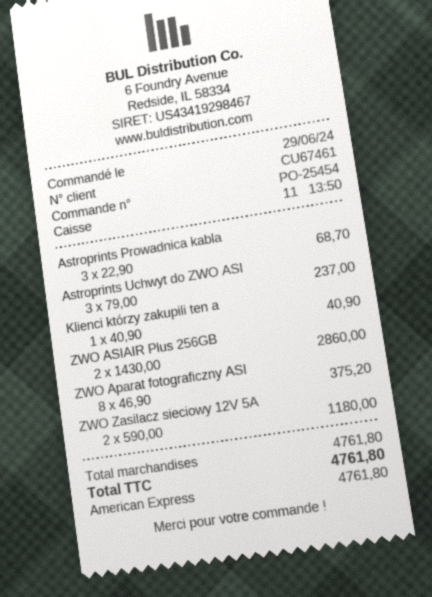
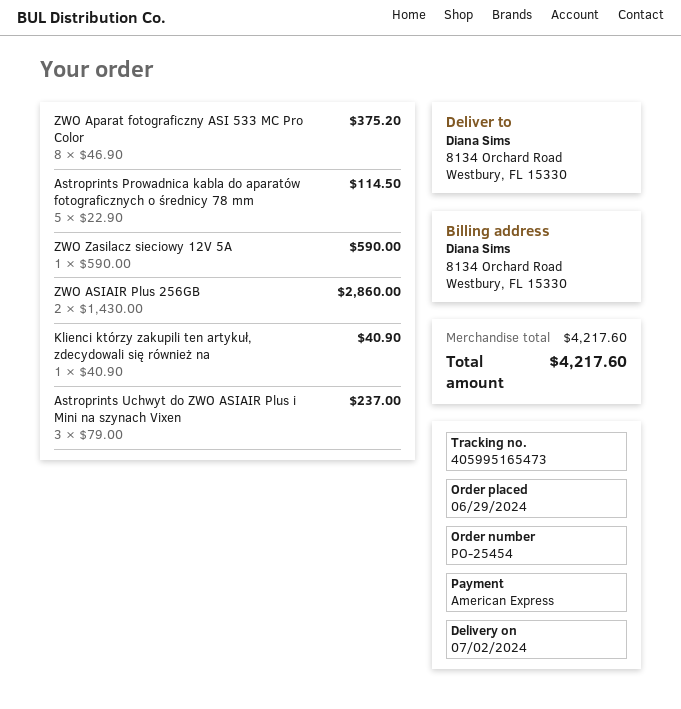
Astroprints Prowadnica kabla: 3 x 22.90 = 68.70 -> 5 x 22.90 = 114.50
ZWO Zasilacz sieciowy 12V 5A: 2 x 590.00 = 1180.00 -> 1 x 590.00 = 590.00
subtotal: 4761.80 -> 4217.60
total: 4761.80 -> 4217.60

